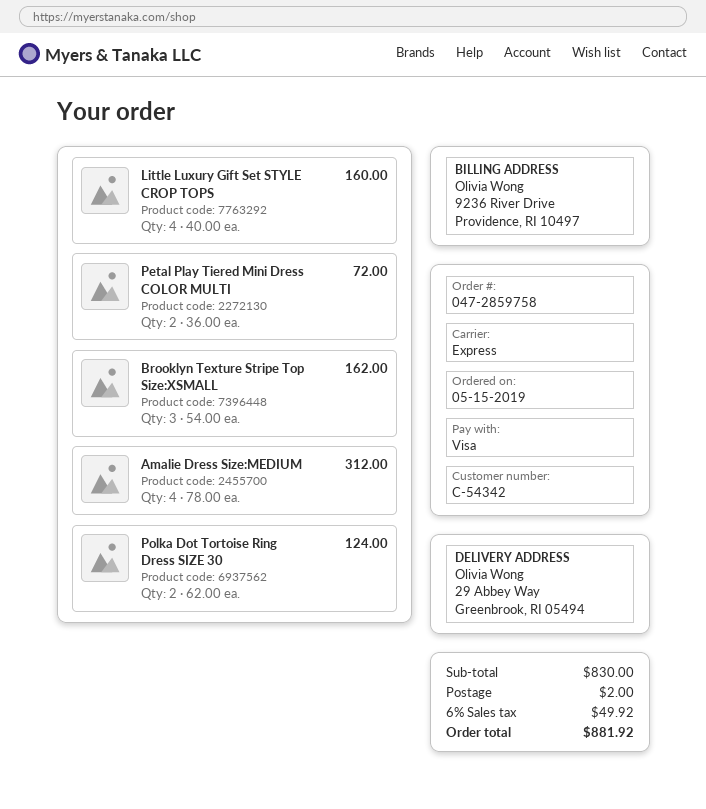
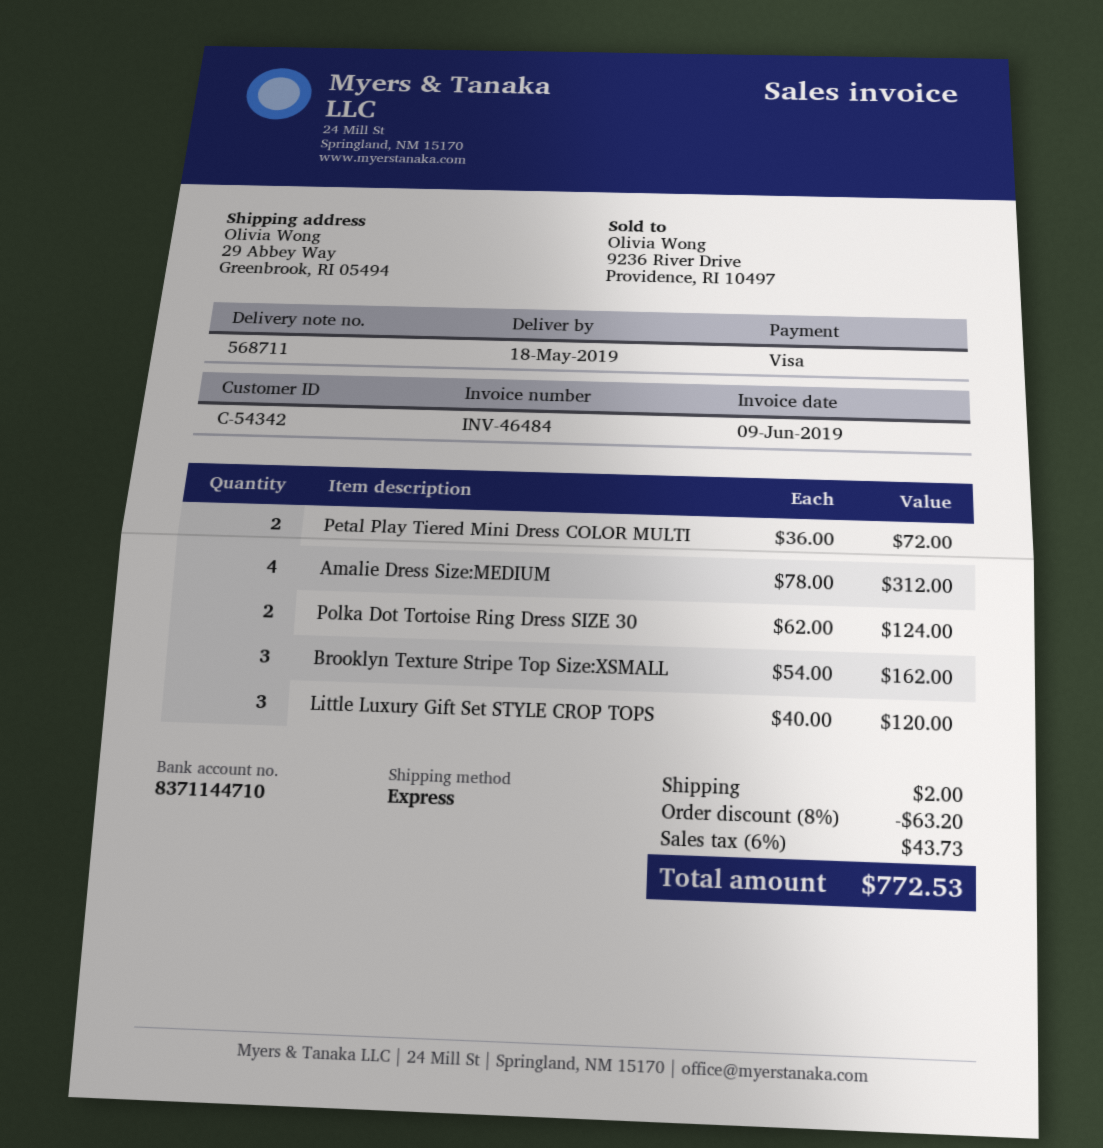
Little Luxury Gift Set STYLE CROP TOPS: 4 x 40.00 = 160.00 -> 3 x 40.00 = 120.00
discount: none -> 8% = 63.20
tax: 6% = 49.92 -> 6% = 43.73
total: 881.92 -> 772.53

